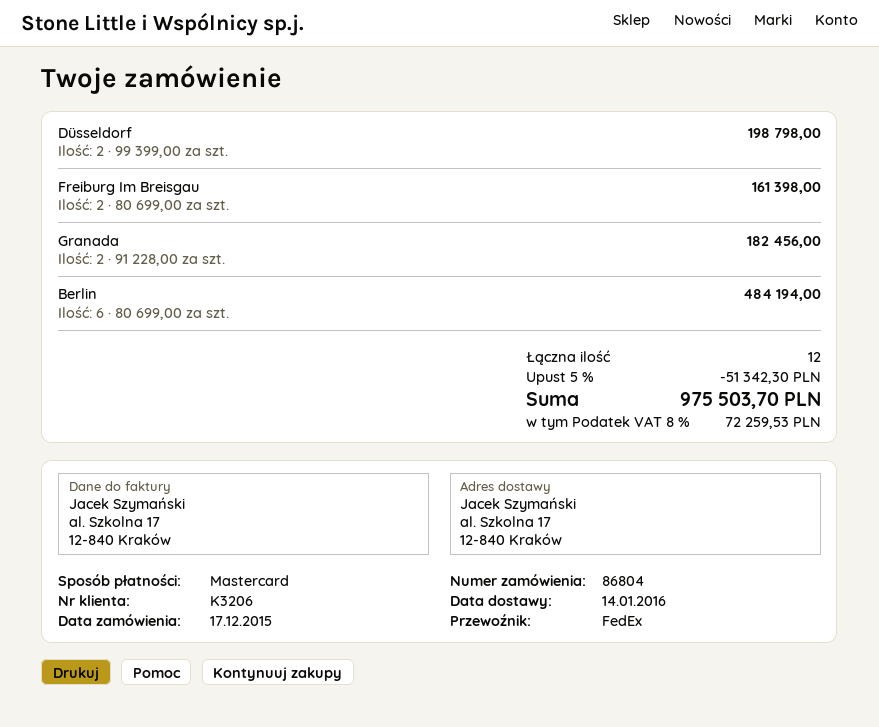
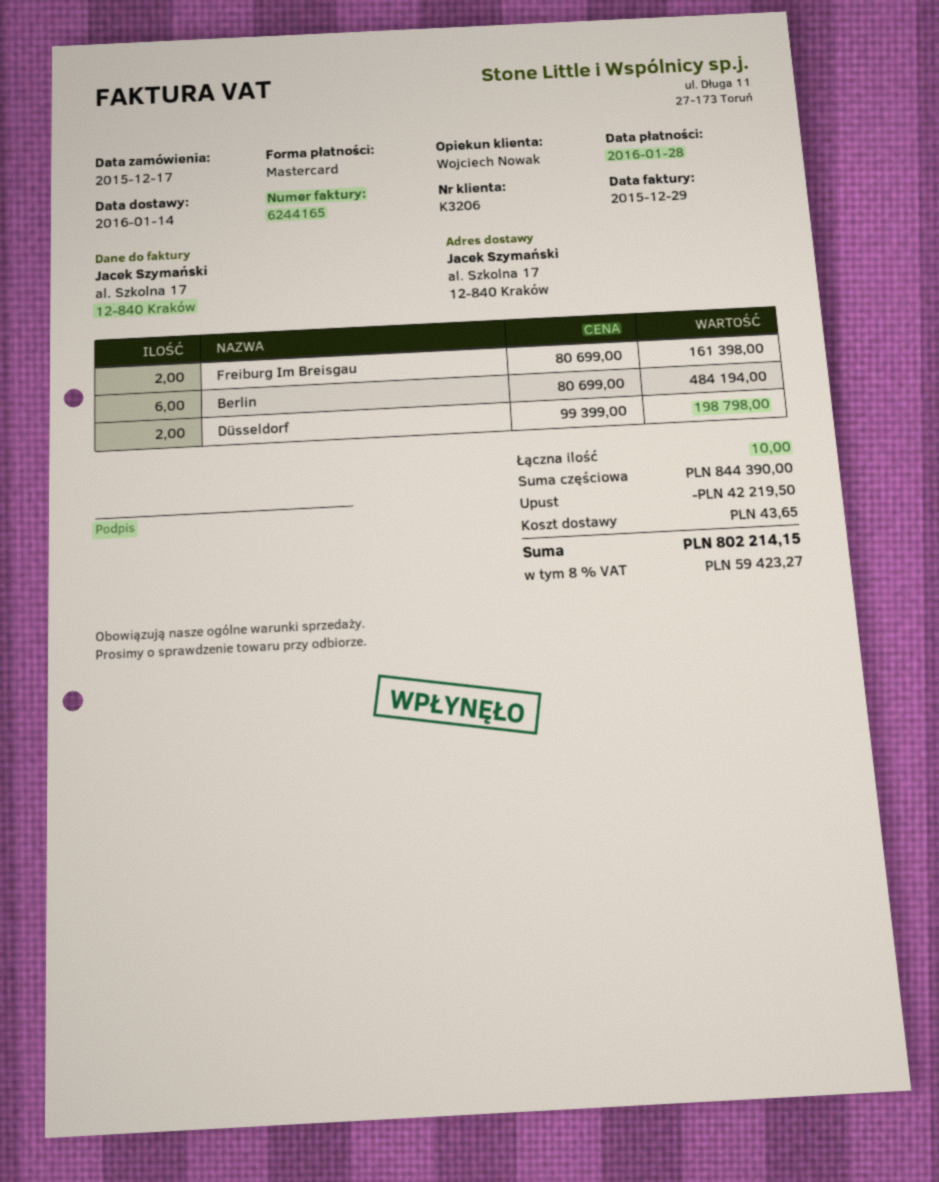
Granada: 2 x 91228.00 = 182456.00 -> none
total quantity: 12 -> 10
discount: 51342.30 -> 42219.50
shipping: none -> 43.65
tax: 8% = 72259.53 -> 8% = 59423.27
total: 975503.70 -> 802214.15

